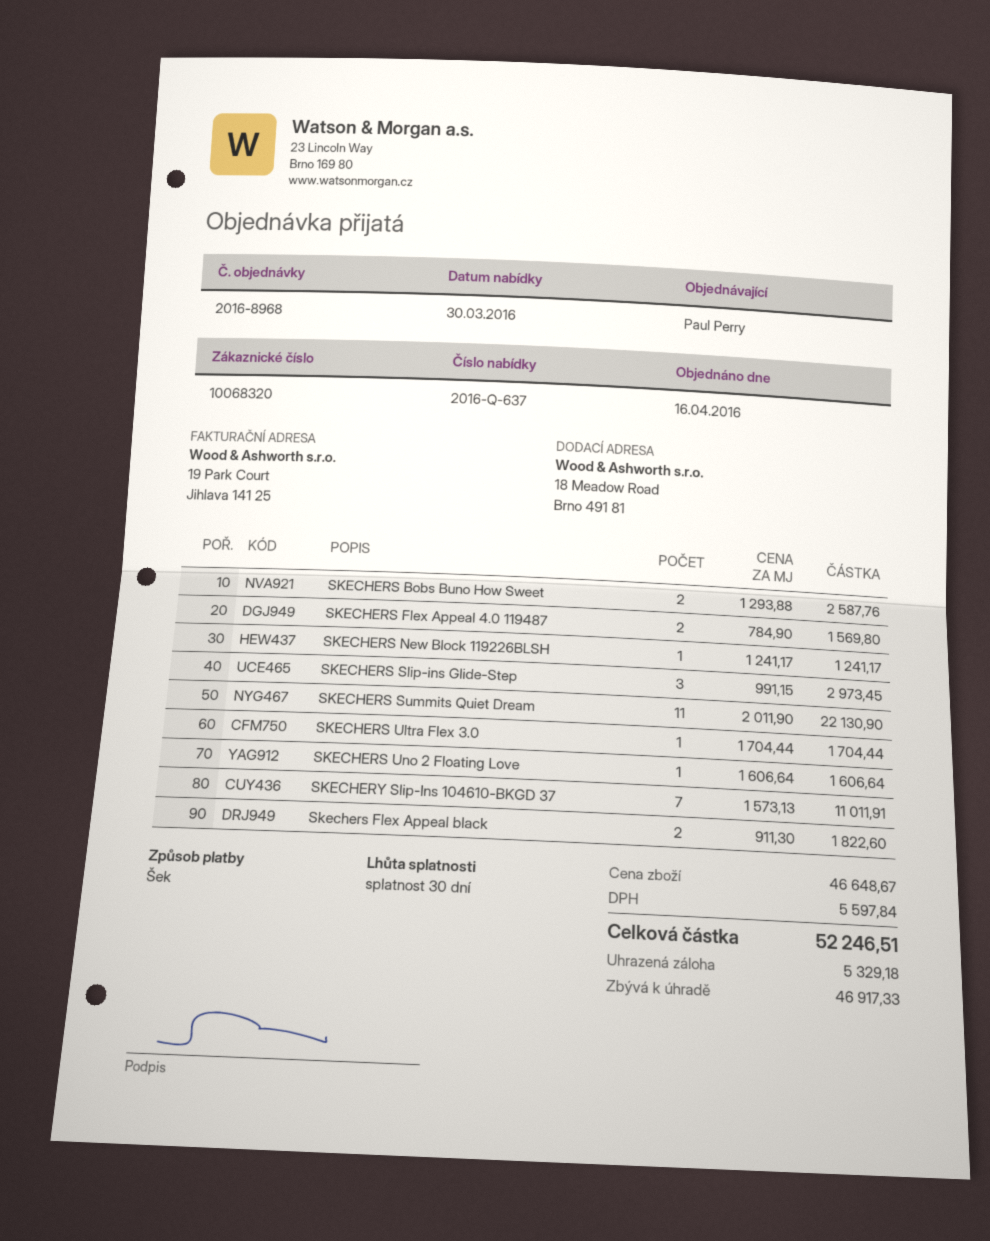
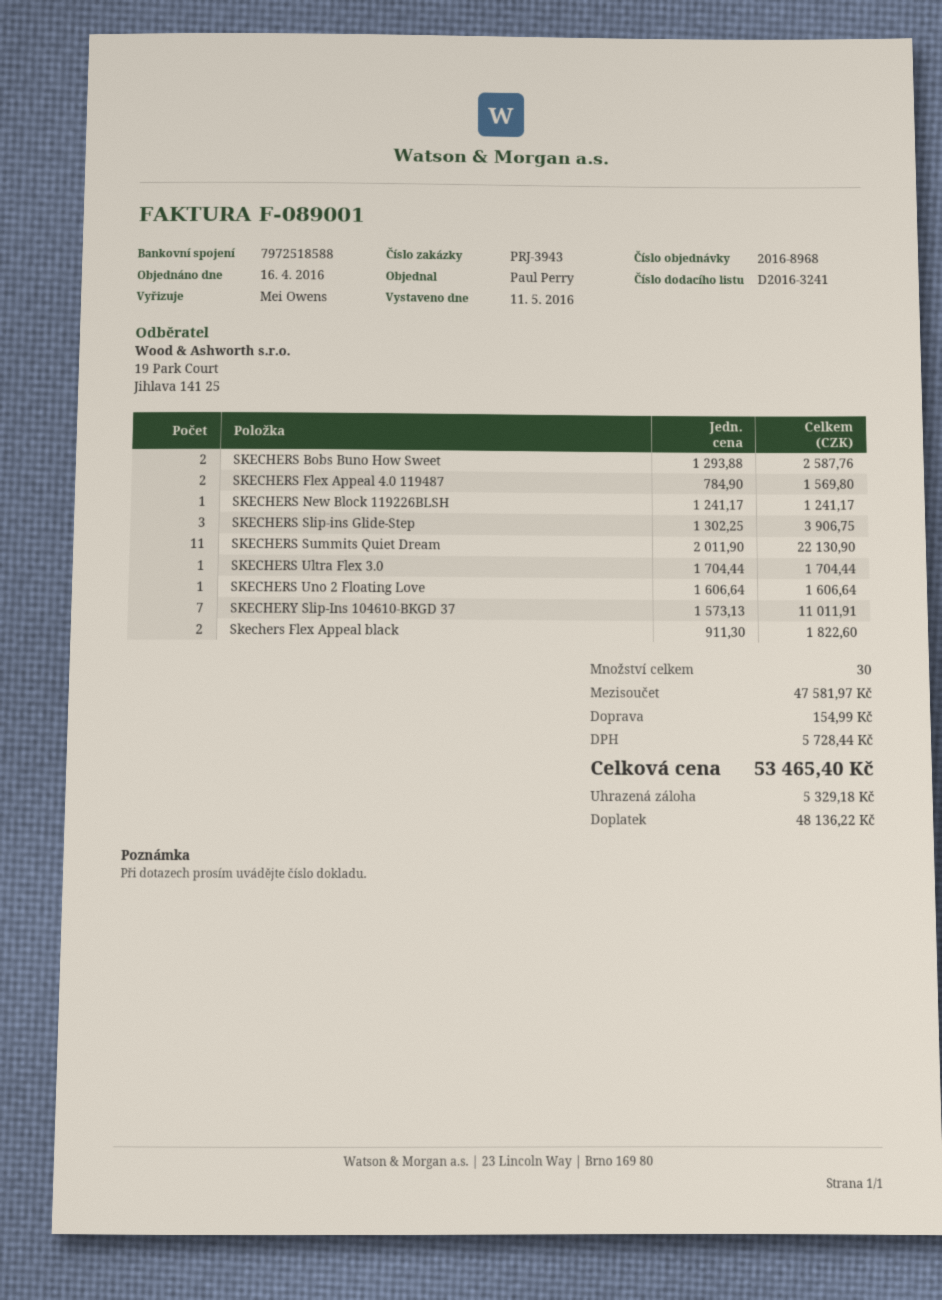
SKECHERS Slip-ins Glide-Step: 3 x 991.15 = 2973.45 -> 3 x 1302.25 = 3906.75
subtotal: 46648.67 -> 47581.97
shipping: none -> 154.99
tax: 5597.84 -> 5728.44
total: 52246.51 -> 53465.40
balance: 46917.33 -> 48136.22

